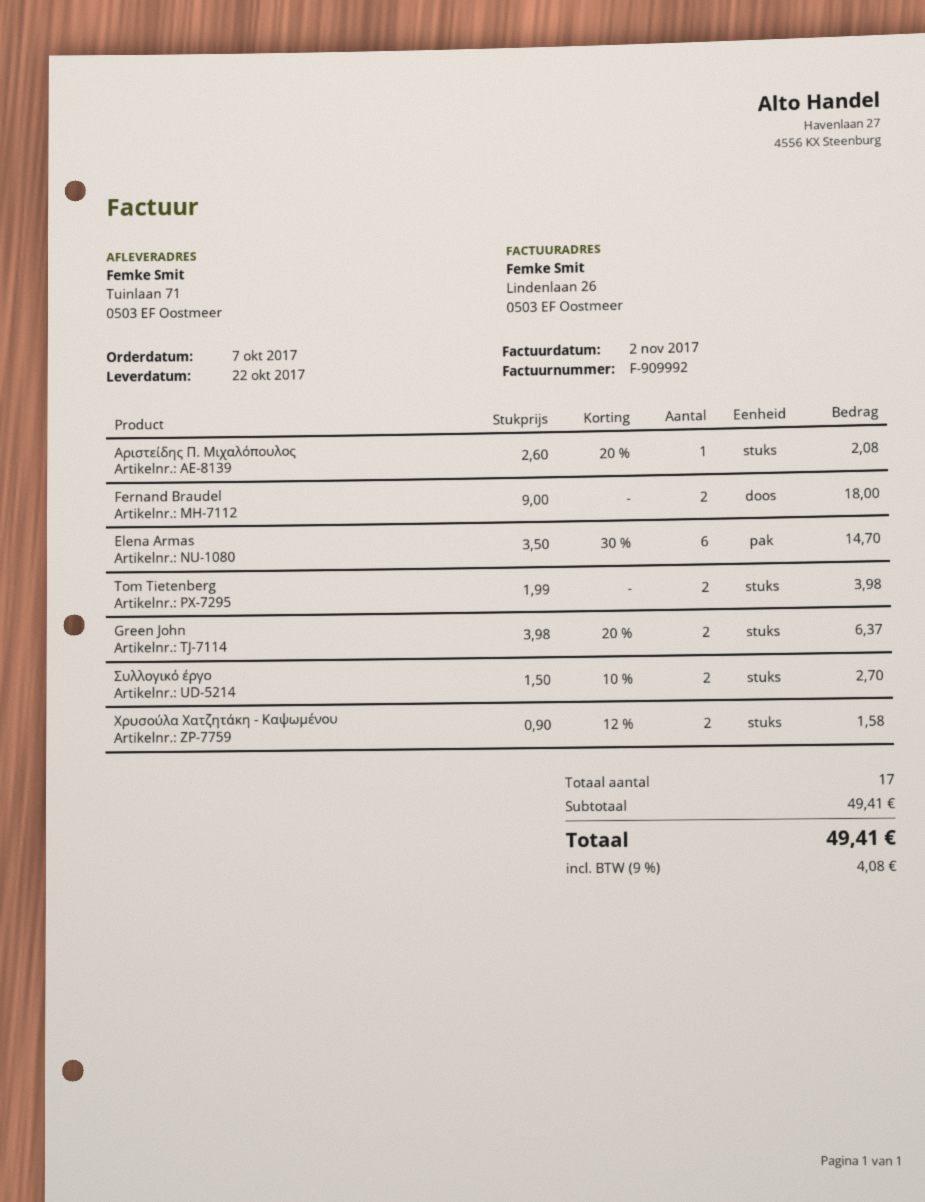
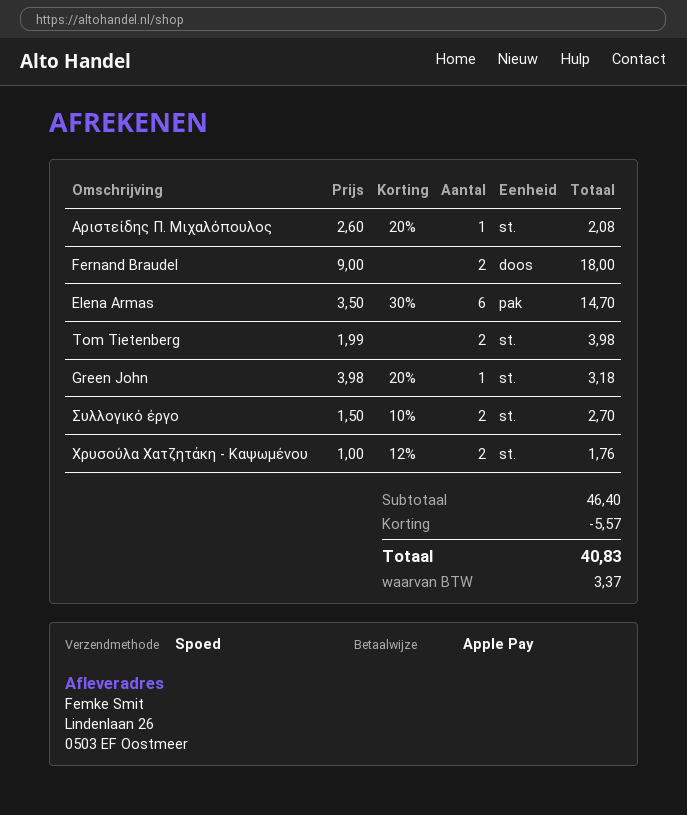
ship to: Tuinlaan 71, 0503 EF Oostmeer -> Lindenlaan 26, 0503 EF Oostmeer
Green John: 2 x 3.98 - 20% = 6.37 -> 1 x 3.98 - 20% = 3.18
Χρυσούλα Χατζητάκη - Καψωμένου: 2 x 0.90 - 12% = 1.58 -> 2 x 1.00 - 12% = 1.76
subtotal: 49.41 -> 46.40
discount: none -> 5.57
tax: 4.08 -> 3.37
total: 49.41 -> 40.83

